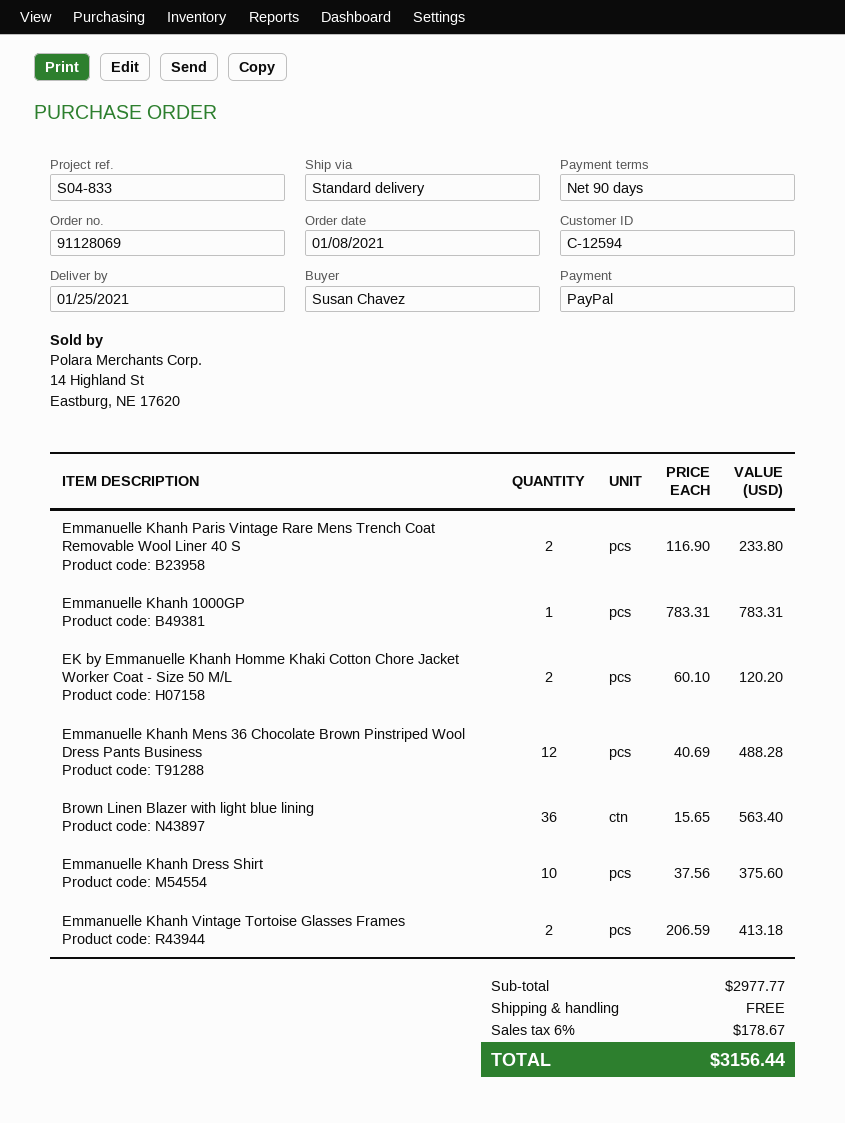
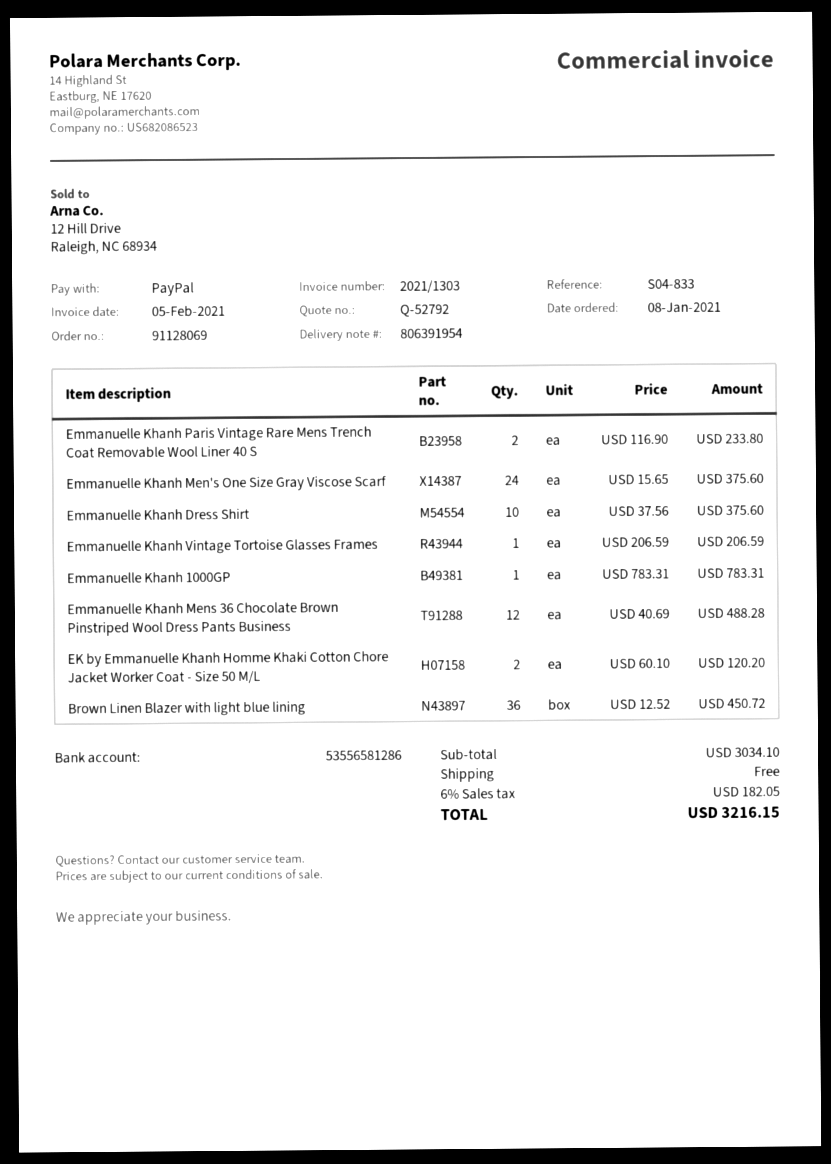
Brown Linen Blazer with light blue lining: 36 x 15.65 = 563.40 -> 36 x 12.52 = 450.72
Emmanuelle Khanh Vintage Tortoise Glasses Frames: 2 x 206.59 = 413.18 -> 1 x 206.59 = 206.59
Emmanuelle Khanh Men's One Size Gray Viscose Scarf: none -> 24 x 15.65 = 375.60
subtotal: 2977.77 -> 3034.10
tax: 6% = 178.67 -> 6% = 182.05
total: 3156.44 -> 3216.15

